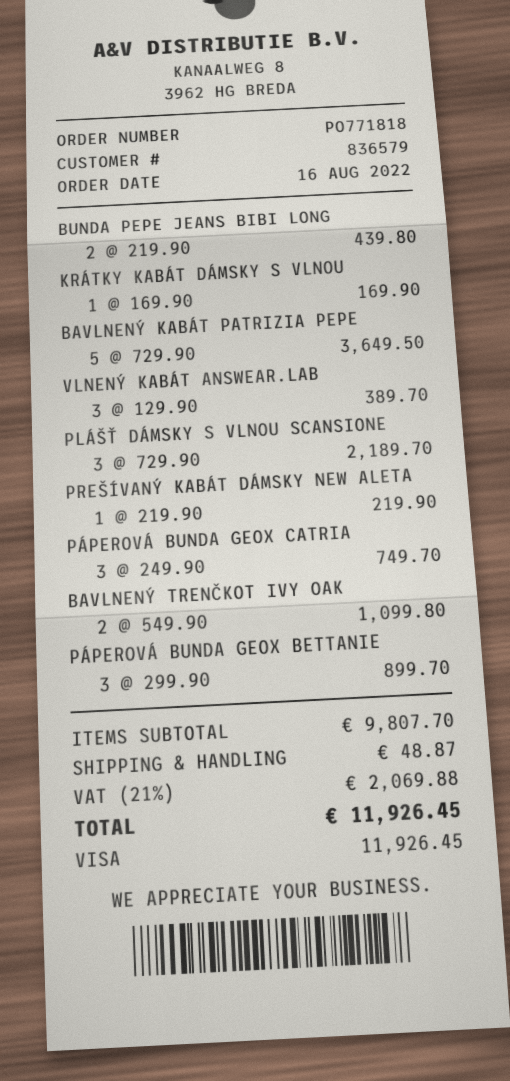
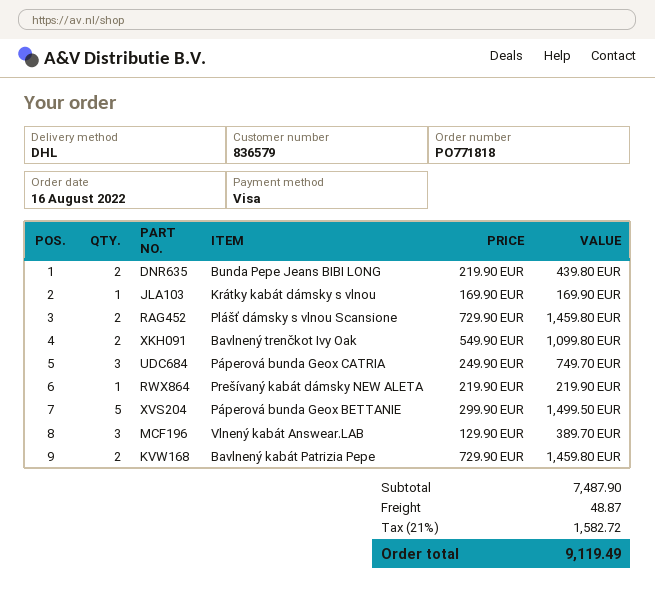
BAVLNENÝ KABÁT PATRIZIA PEPE: 5 x 729.90 = 3649.50 -> 2 x 729.90 = 1459.80
PLÁŠŤ DÁMSKY S VLNOU SCANSIONE: 3 x 729.90 = 2189.70 -> 2 x 729.90 = 1459.80
PÁPEROVÁ BUNDA GEOX BETTANIE: 3 x 299.90 = 899.70 -> 5 x 299.90 = 1499.50
subtotal: 9807.70 -> 7487.90
tax: 21% = 2069.88 -> 21% = 1582.72
total: 11926.45 -> 9119.49

